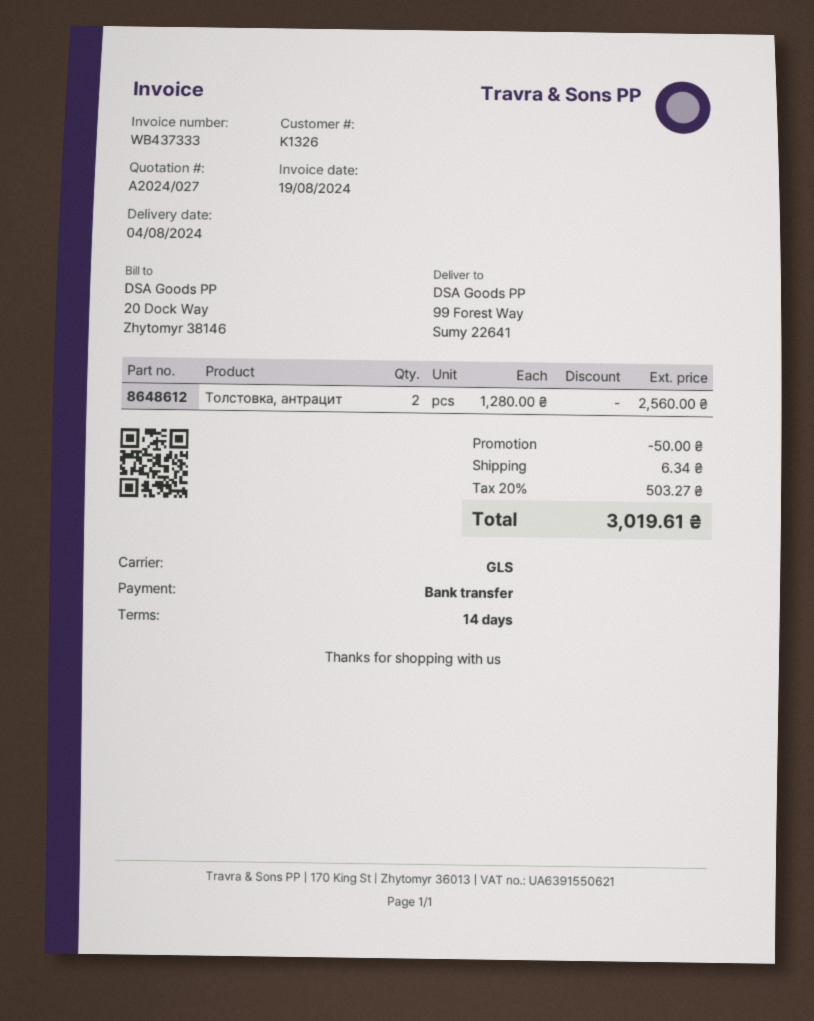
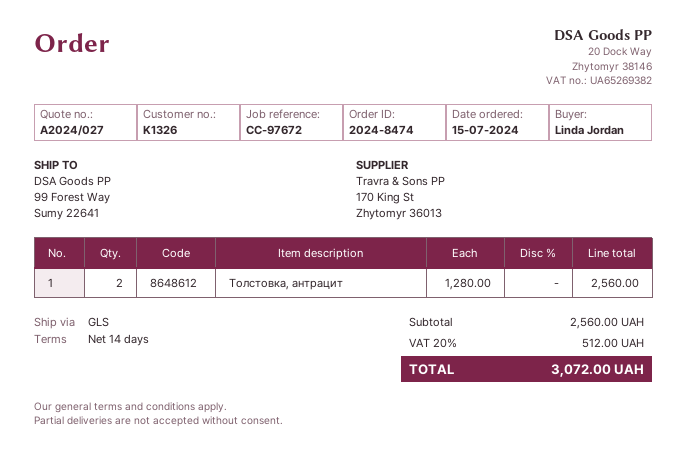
discount: 50.00 -> none
shipping: 6.34 -> none
tax: 20% = 503.27 -> 20% = 512.00
total: 3019.61 -> 3072.00

